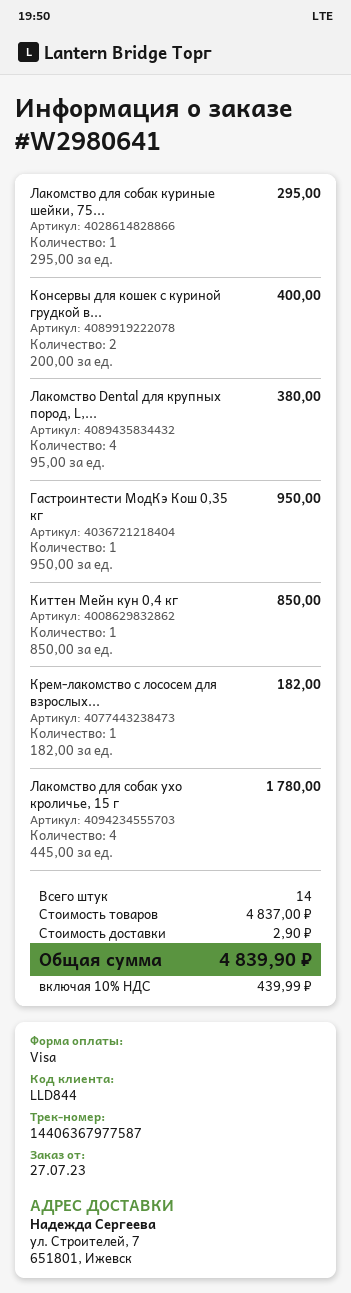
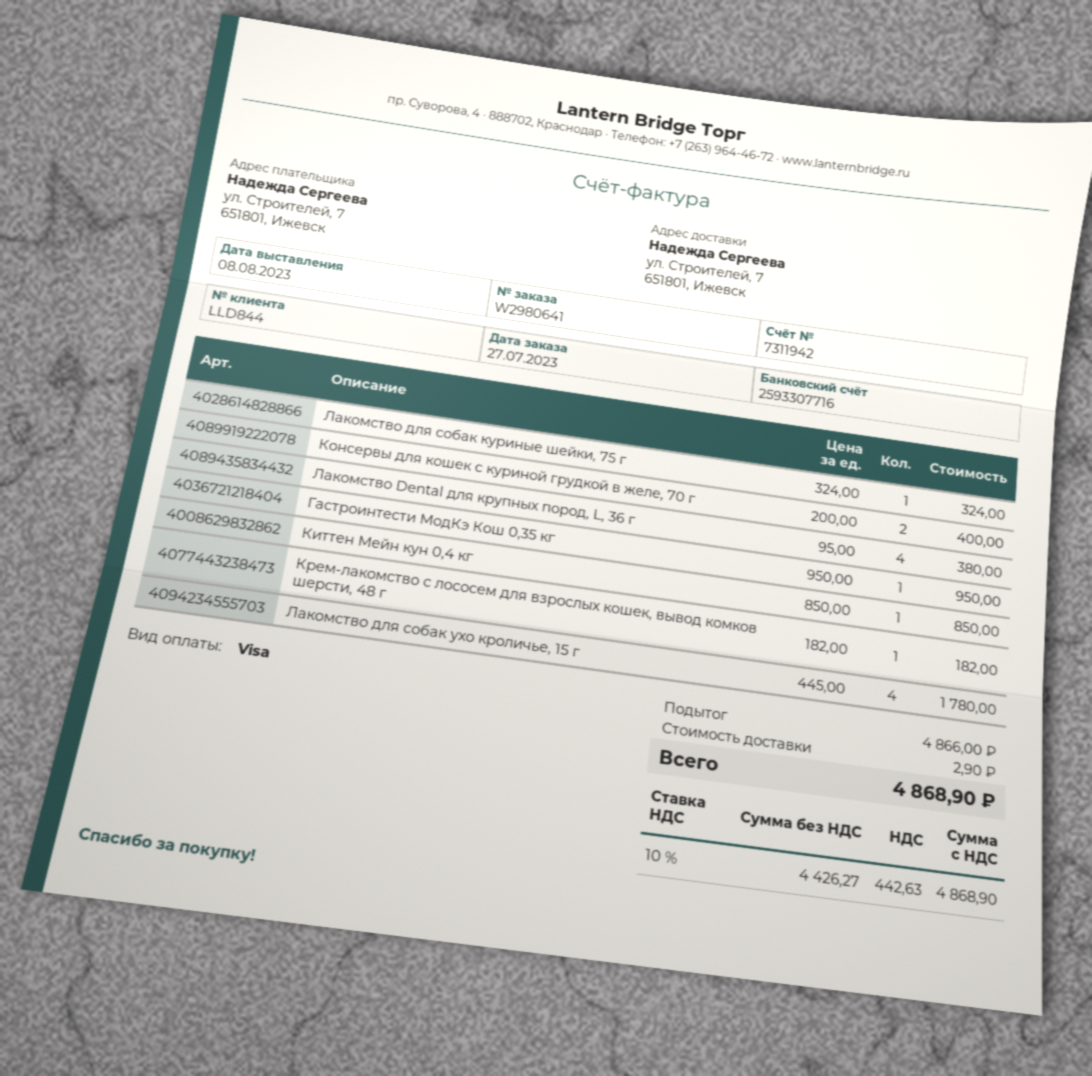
Лакомство для собак куриные шейки, 75...: 1 x 295.00 = 295.00 -> 1 x 324.00 = 324.00
subtotal: 4837.00 -> 4866.00
tax: 10% = 439.99 -> 10% = 442.63
total: 4839.90 -> 4868.90

